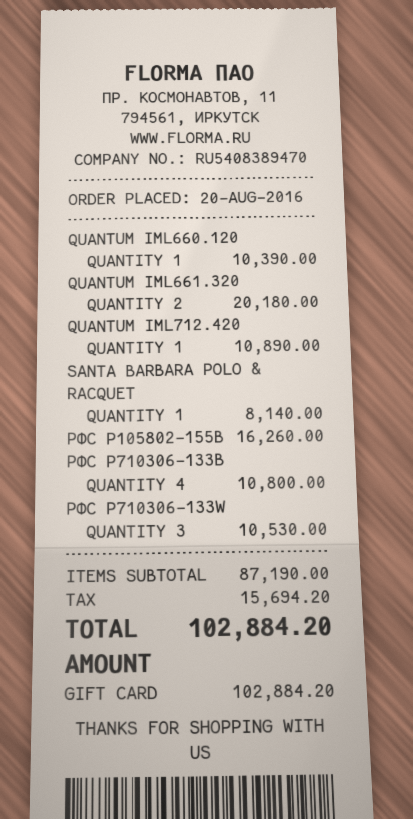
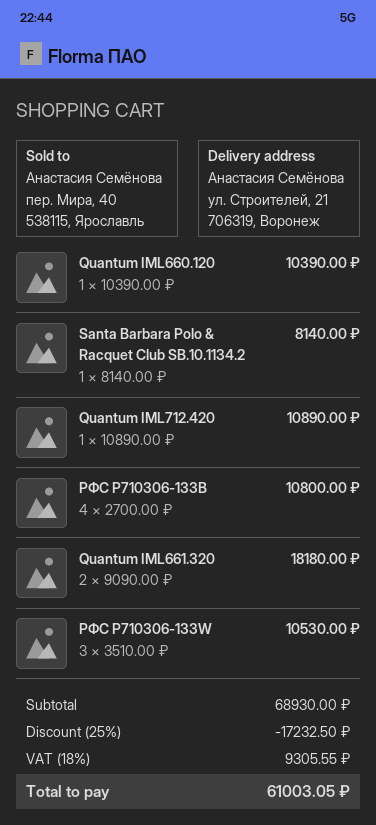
QUANTUM IML661.320: 2 for 20180.00 -> 2 for 18180.00
РФС P105802-155B: 1 for 16260.00 -> none
subtotal: 87190.00 -> 68930.00
discount: none -> 25% = 17232.50
tax: 15694.20 -> 9305.55
total: 102884.20 -> 61003.05

